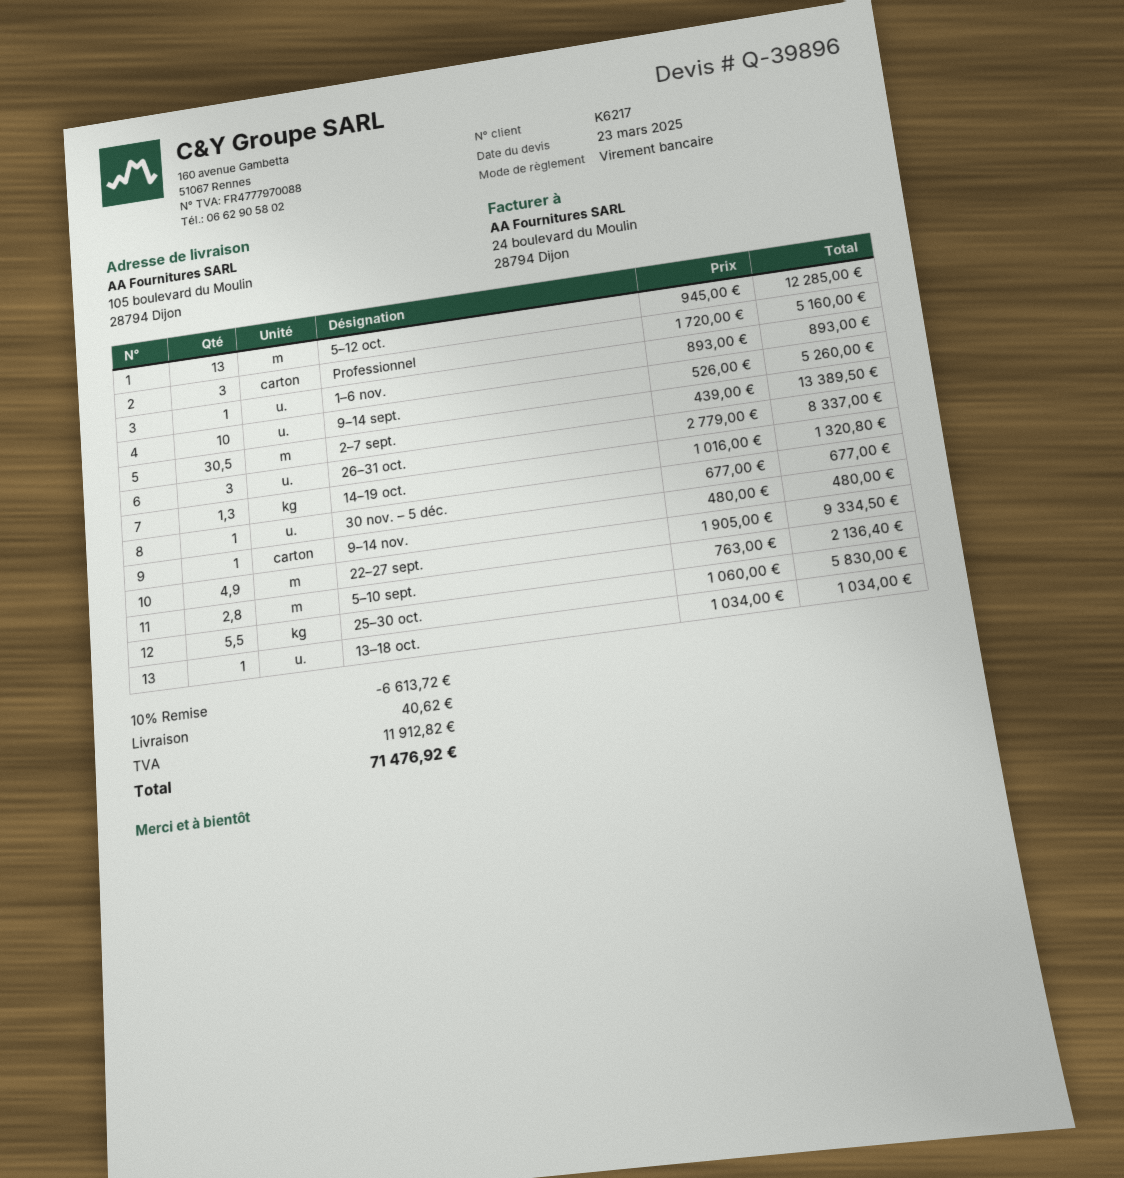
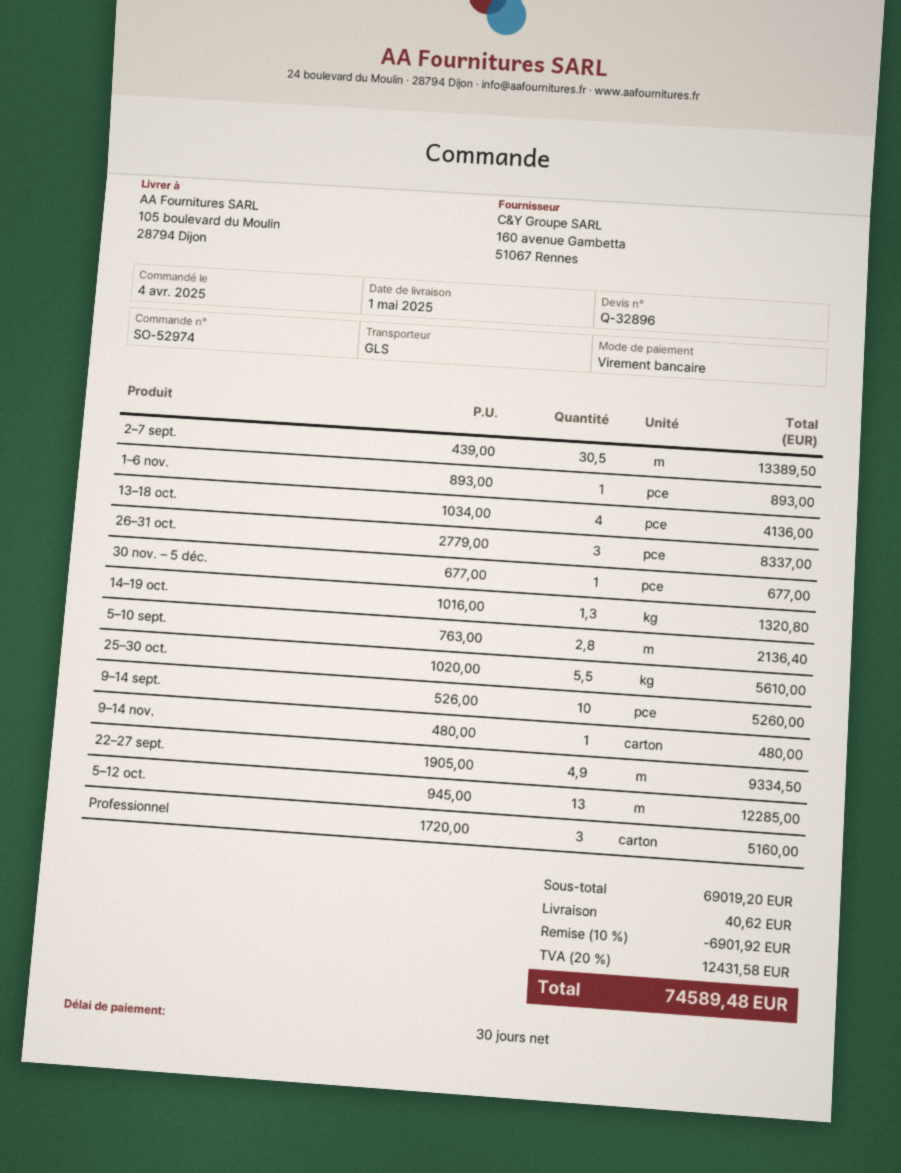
quote number: Q-39896 -> Q-32896
25–30 oct.: 5.5 x 1060.00 = 5830.00 -> 5.5 x 1020.00 = 5610.00
13–18 oct.: 1 x 1034.00 = 1034.00 -> 4 x 1034.00 = 4136.00
discount: 10% = 6613.72 -> 10% = 6901.92
tax: 11912.82 -> 12431.58
total: 71476.92 -> 74589.48

